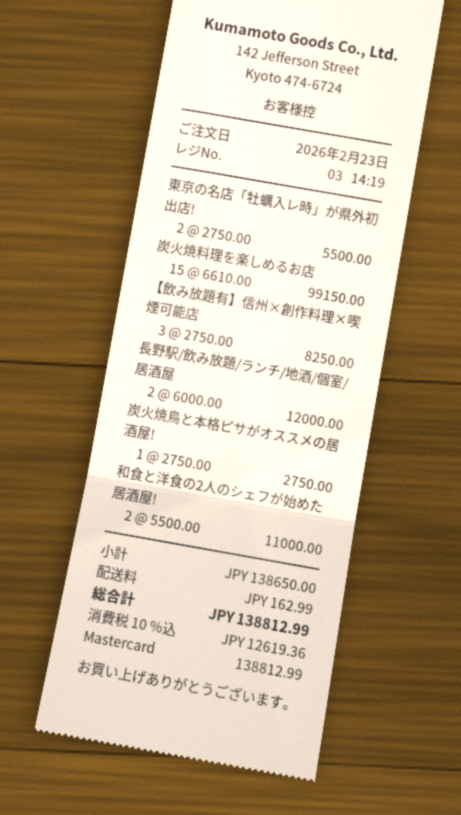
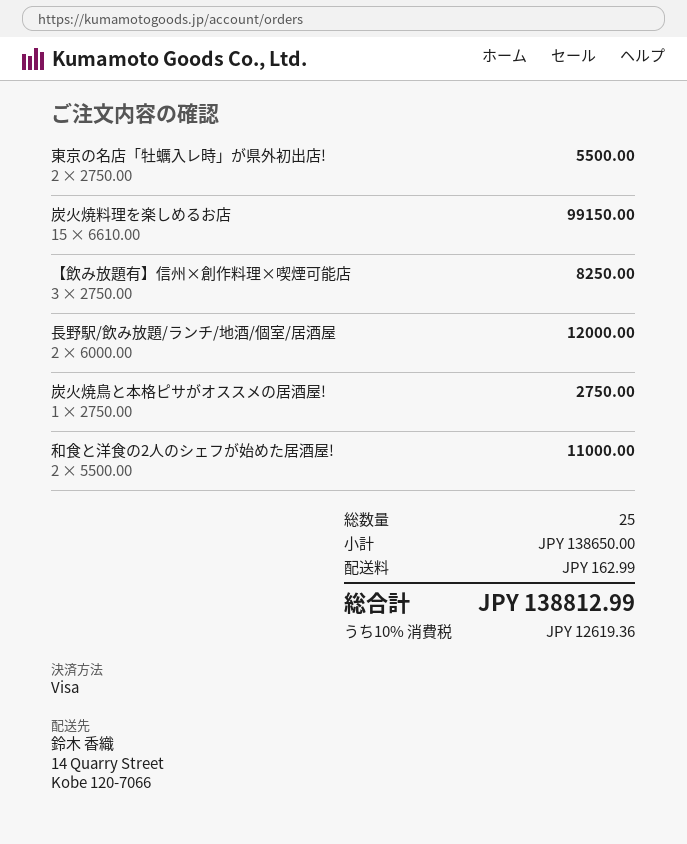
payment method: Mastercard -> Visa

